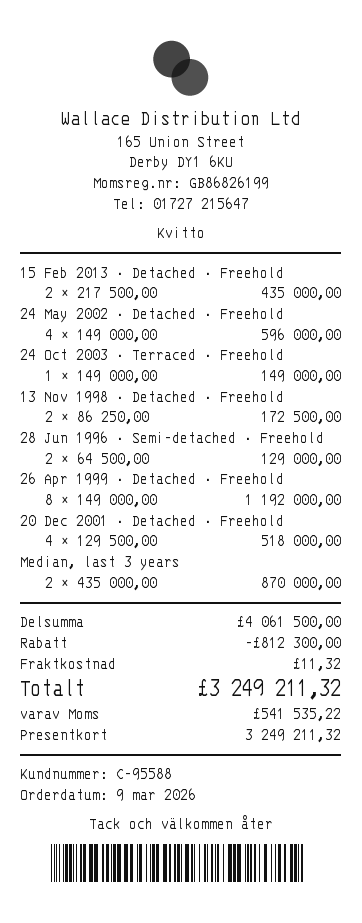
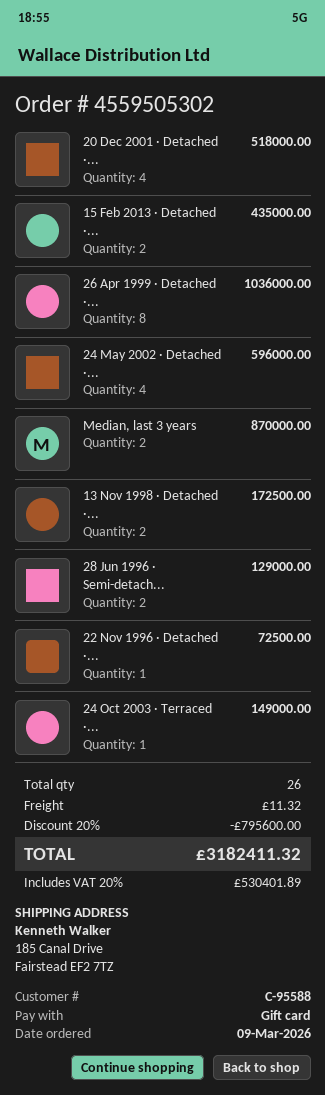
26 Apr 1999 · Detached · Freehold: 8 for 1192000.00 -> 8 for 1036000.00
22 Nov 1996 · Detached ·...: none -> 1 for 72500.00
discount: 812300.00 -> 795600.00
tax: 541535.22 -> 530401.89
total: 3249211.32 -> 3182411.32

